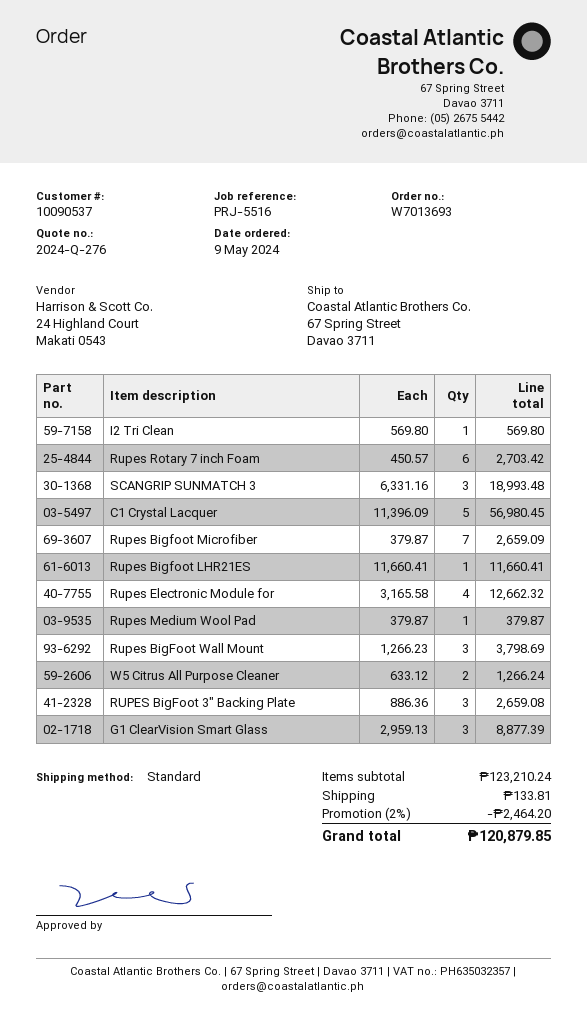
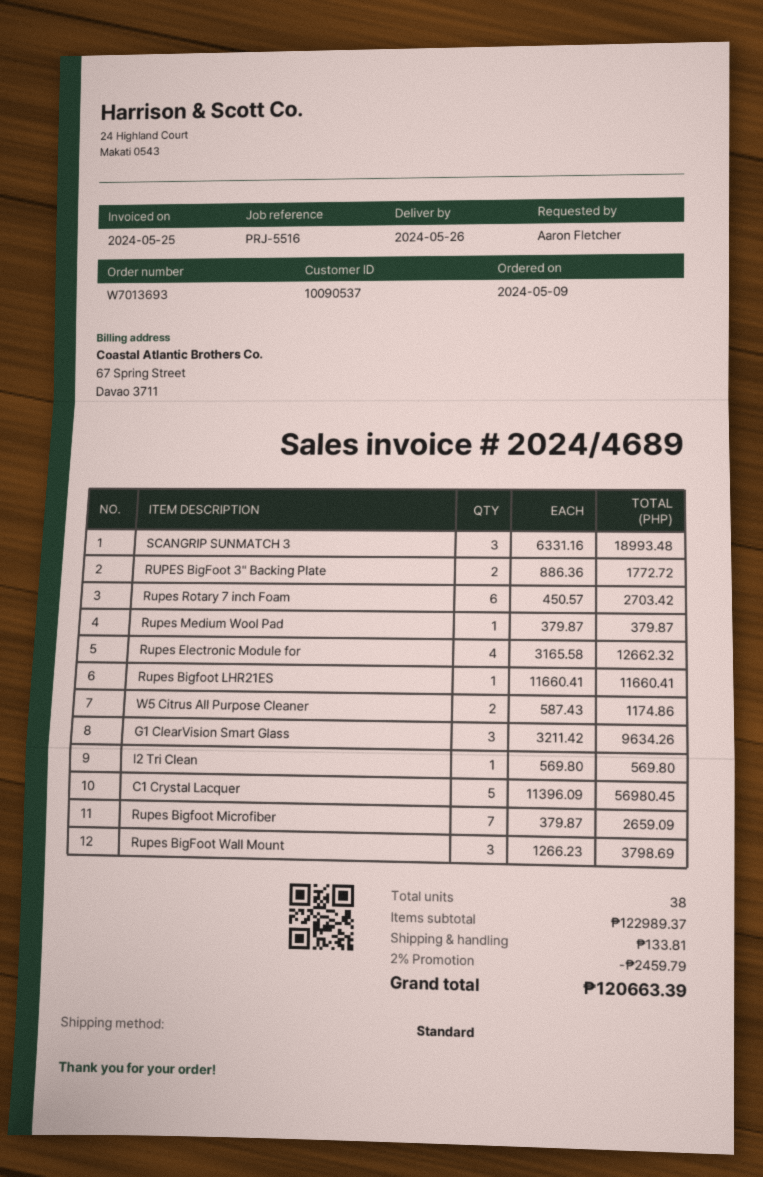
W5 Citrus All Purpose Cleaner: 2 x 633.12 = 1266.24 -> 2 x 587.43 = 1174.86
RUPES BigFoot 3" Backing Plate: 3 x 886.36 = 2659.08 -> 2 x 886.36 = 1772.72
G1 ClearVision Smart Glass: 3 x 2959.13 = 8877.39 -> 3 x 3211.42 = 9634.26
subtotal: 123210.24 -> 122989.37
discount: 2% = 2464.20 -> 2% = 2459.79
total: 120879.85 -> 120663.39

